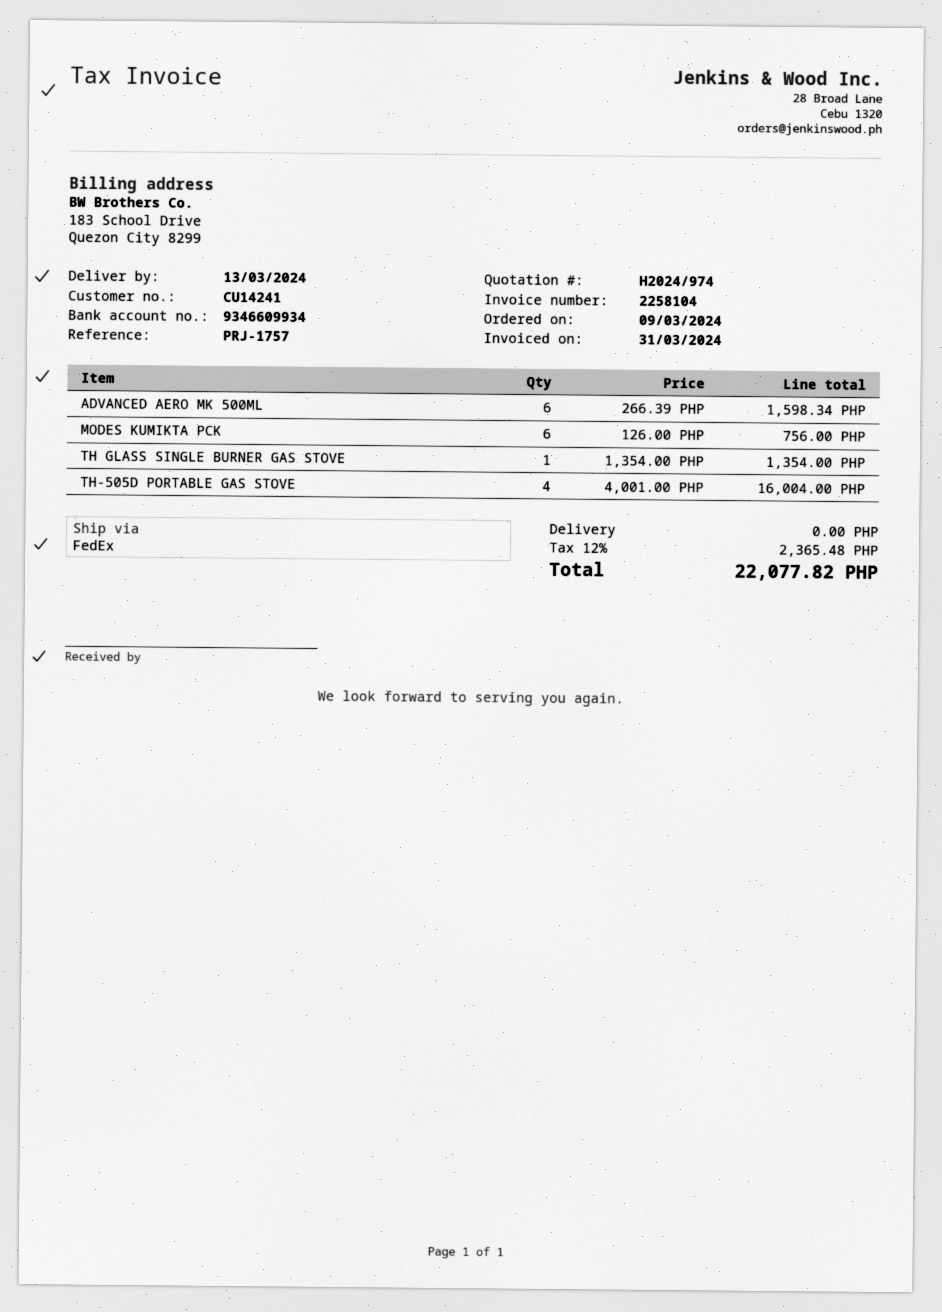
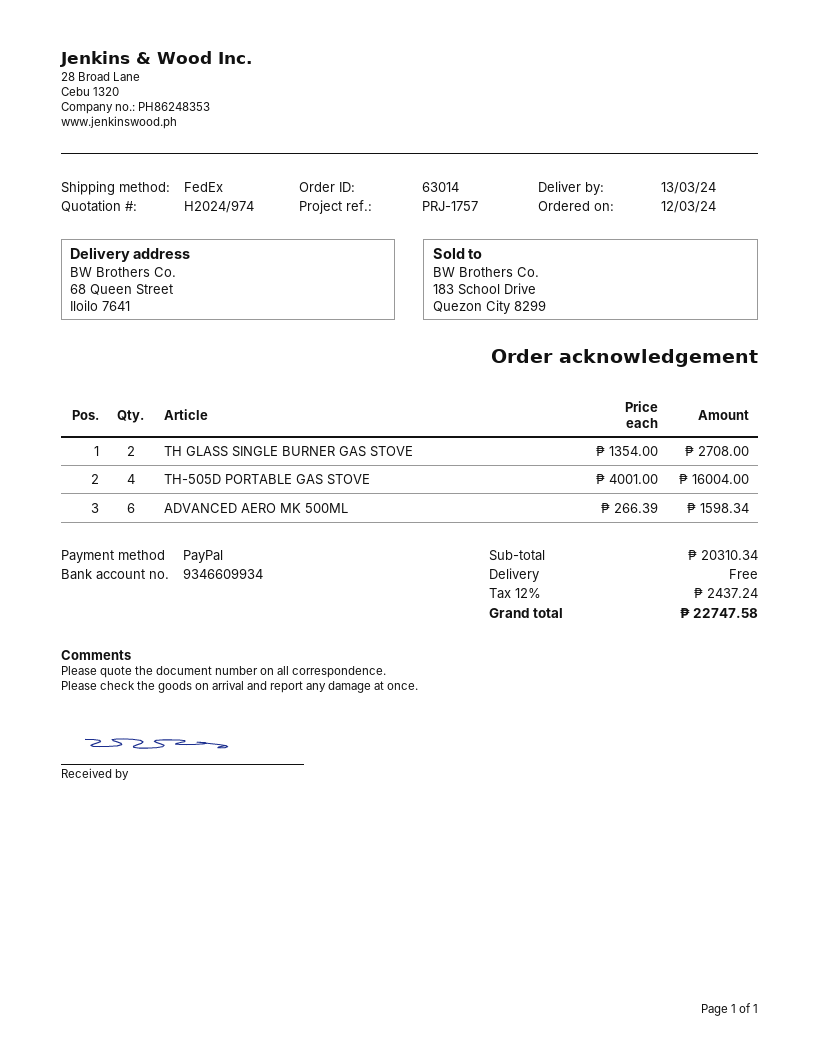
order date: 2024-03-09 -> 2024-03-12
MODES KUMIKTA PCK: 6 x 126.00 = 756.00 -> none
TH GLASS SINGLE BURNER GAS STOVE: 1 x 1354.00 = 1354.00 -> 2 x 1354.00 = 2708.00
tax: 12% = 2365.48 -> 12% = 2437.24
total: 22077.82 -> 22747.58

